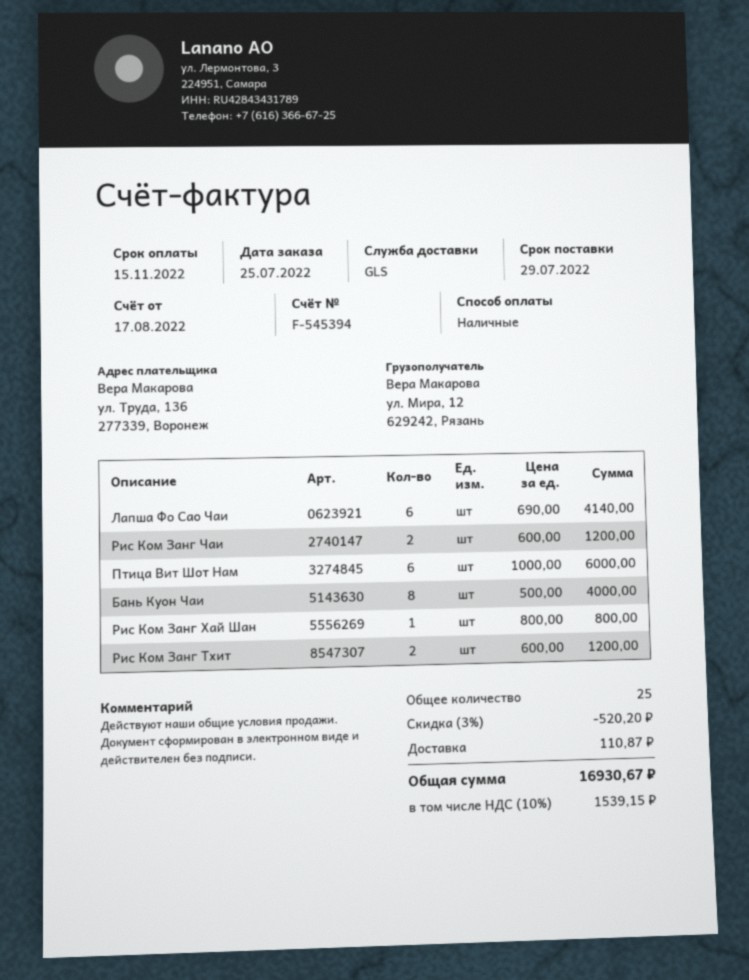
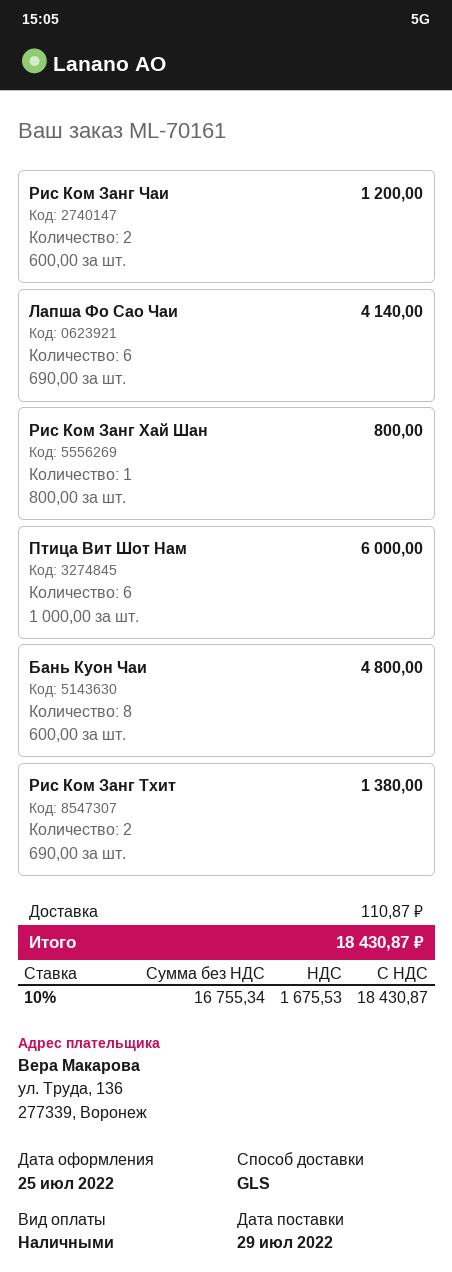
Бань Куон Чаи: 8 x 500.00 = 4000.00 -> 8 x 600.00 = 4800.00
Рис Ком Занг Тхит: 2 x 600.00 = 1200.00 -> 2 x 690.00 = 1380.00
discount: 3% = 520.20 -> none
tax: 10% = 1539.15 -> 10% = 1675.53
total: 16930.67 -> 18430.87

